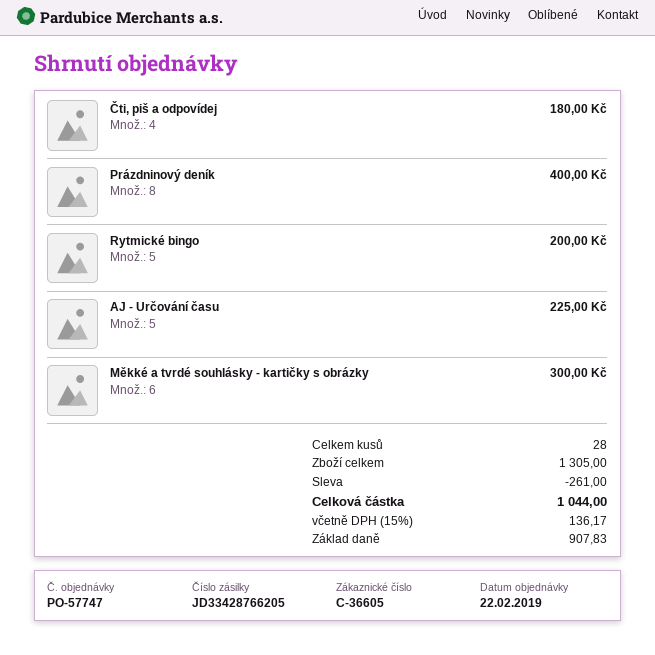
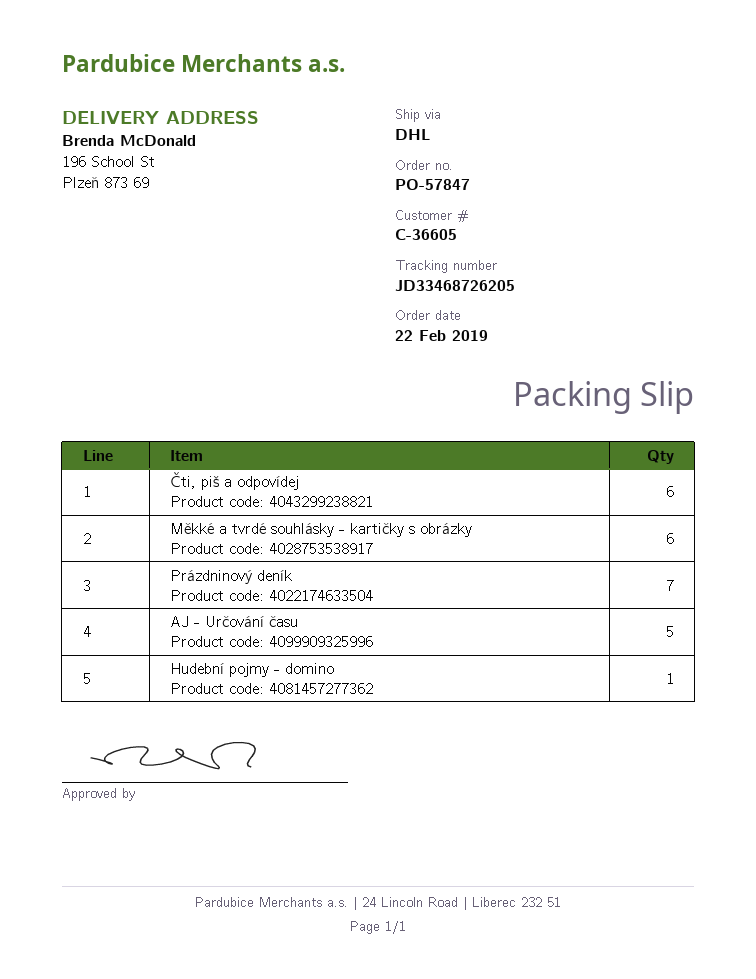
order number: PO-57747 -> PO-57847
tracking number: JD33428766205 -> JD33468726205
Čti, piš a odpovídej: 4 -> 6
Prázdninový deník: 8 -> 7
Rytmické bingo: 5 -> none
Hudební pojmy - domino: none -> 1

